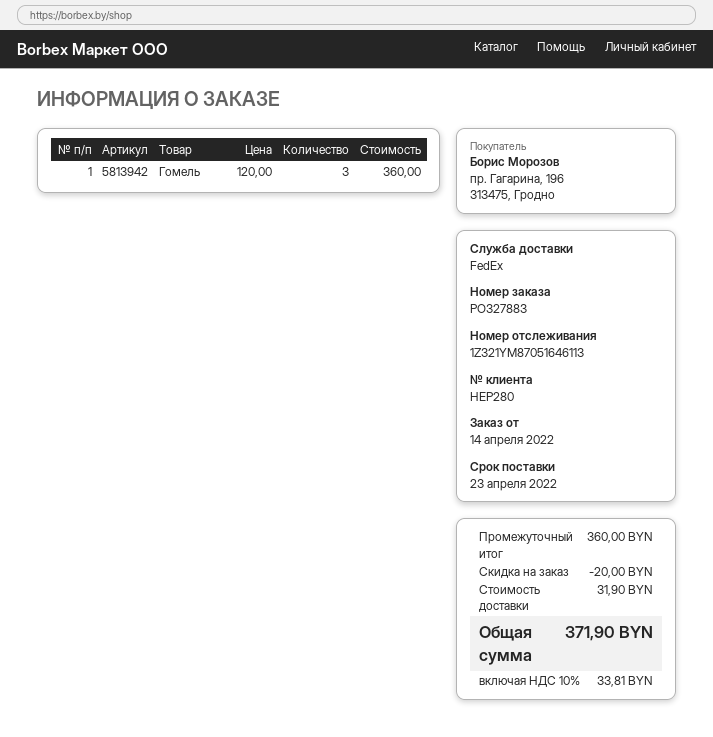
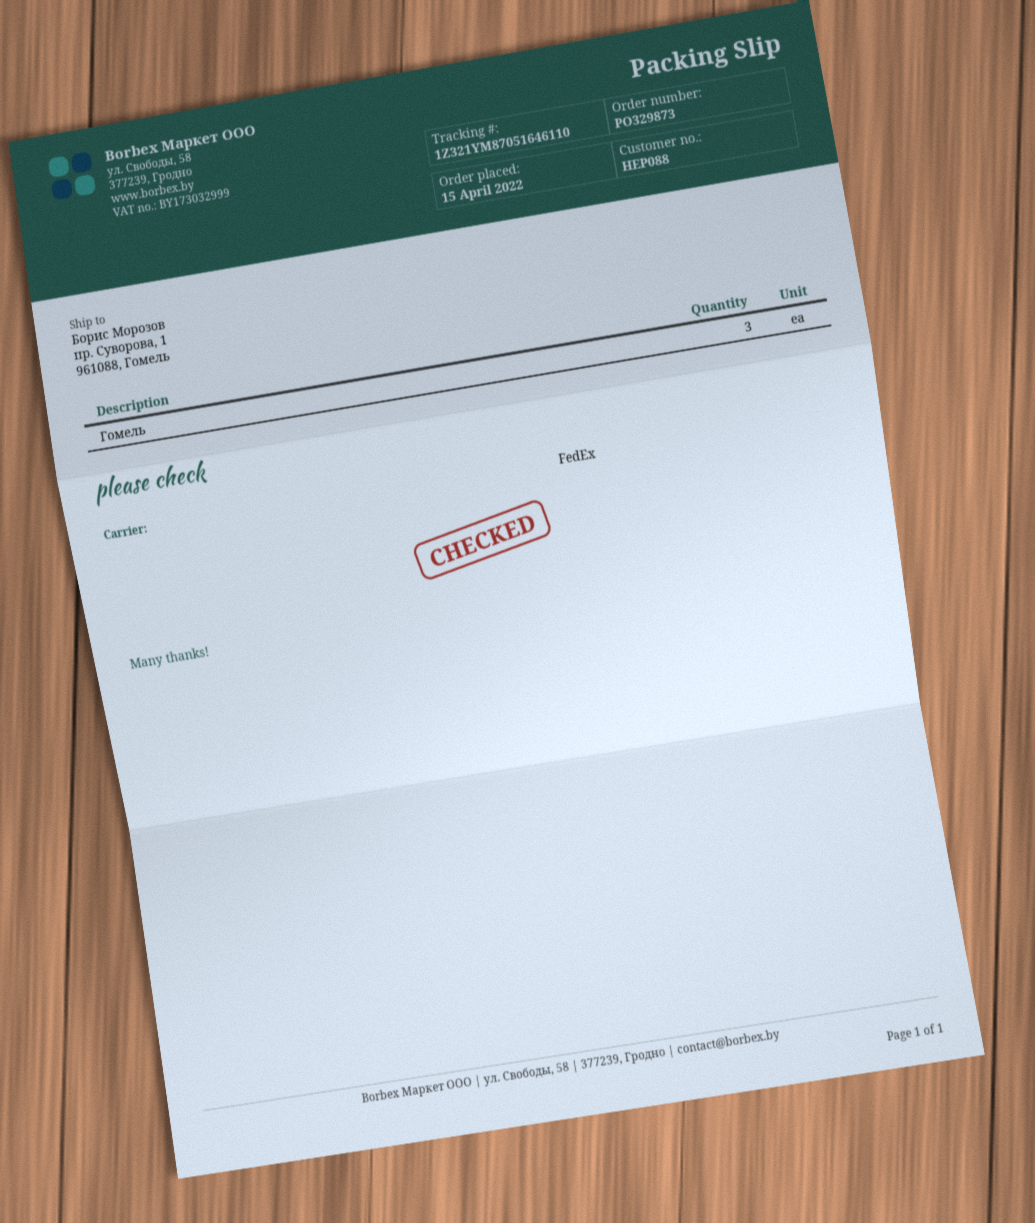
order number: PO327883 -> PO329873
order date: 2022-04-14 -> 2022-04-15
customer number: HEP280 -> HEP088
tracking number: 1Z321YM87051646113 -> 1Z321YM87051646110

